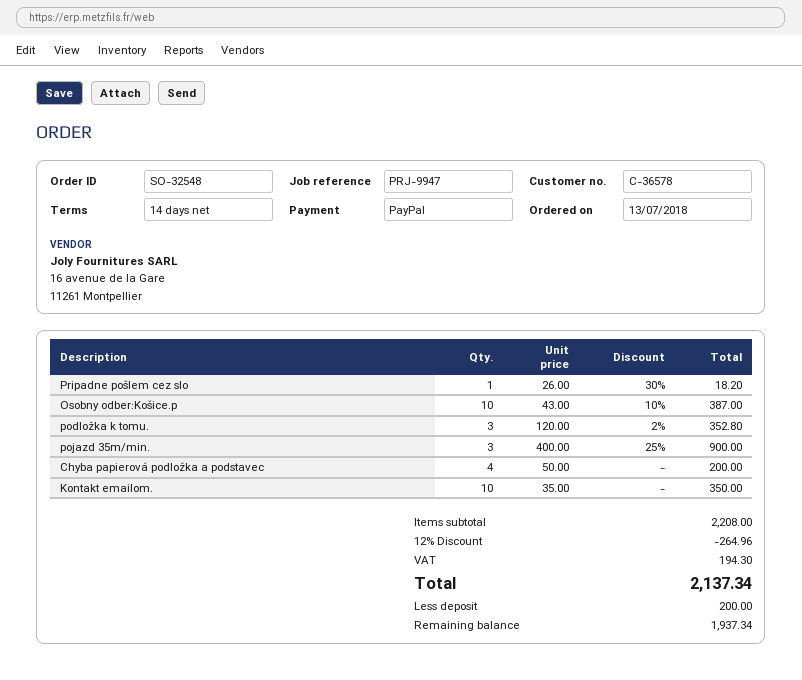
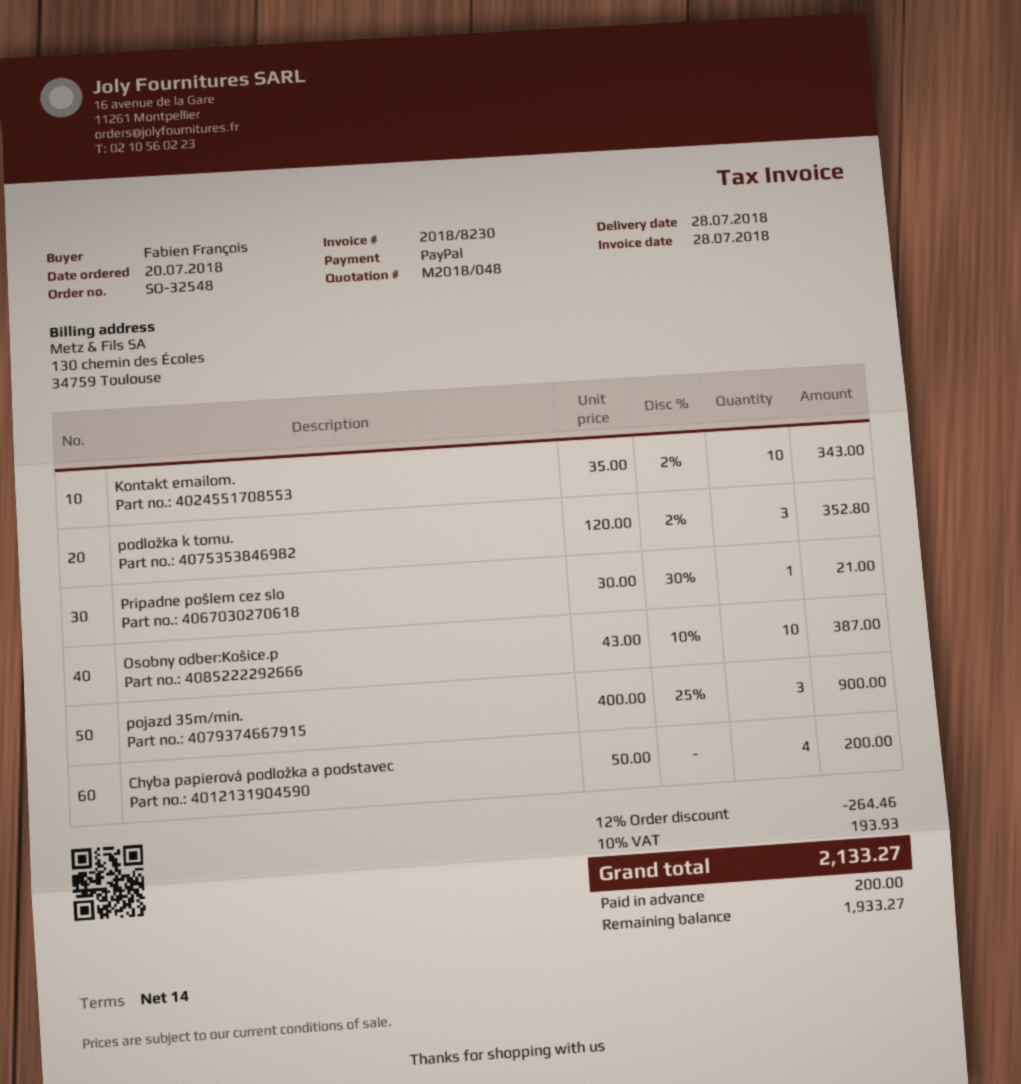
order date: 2018-07-13 -> 2018-07-20
Pripadne pošlem cez slo: 1 x 26.00 - 30% = 18.20 -> 1 x 30.00 - 30% = 21.00
Kontakt emailom.: 10 x 35.00 = 350.00 -> 10 x 35.00 - 2% = 343.00
discount: 12% = 264.96 -> 12% = 264.46
tax: 194.30 -> 193.93
total: 2137.34 -> 2133.27
balance: 1937.34 -> 1933.27

